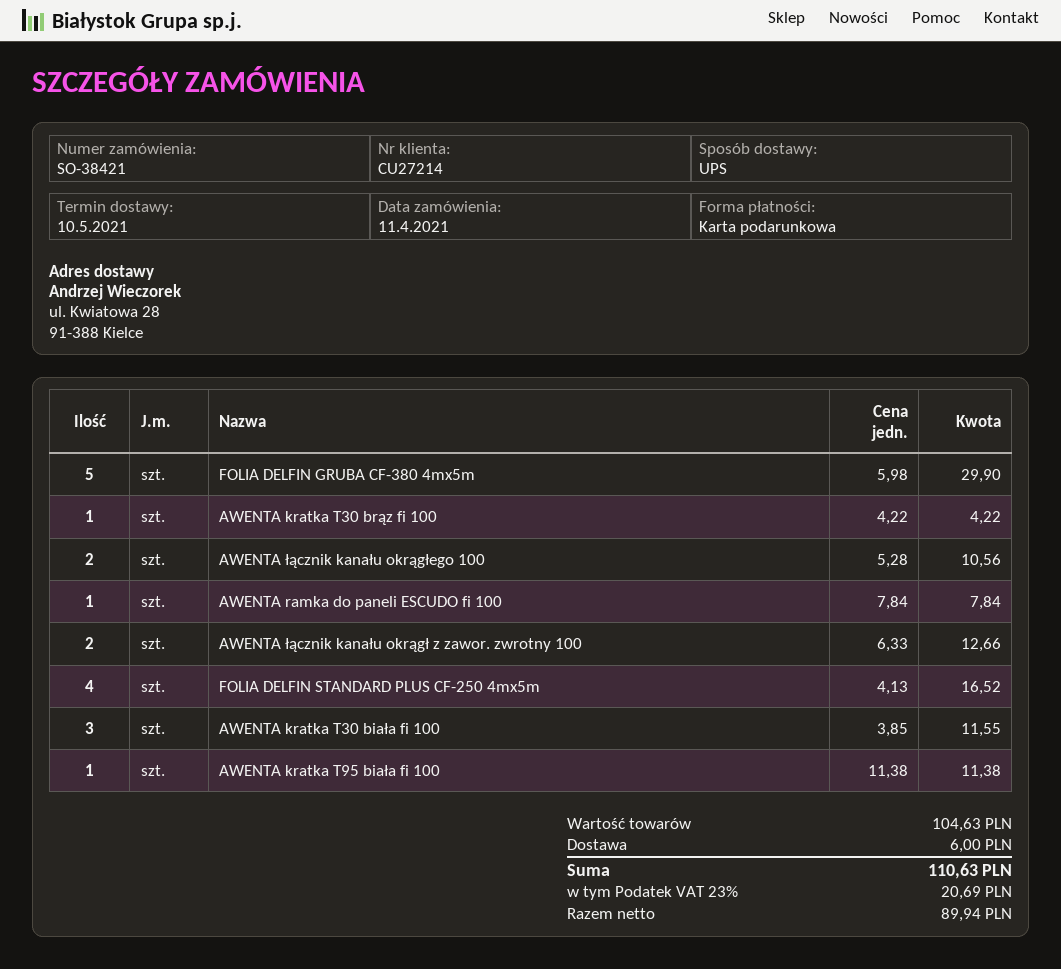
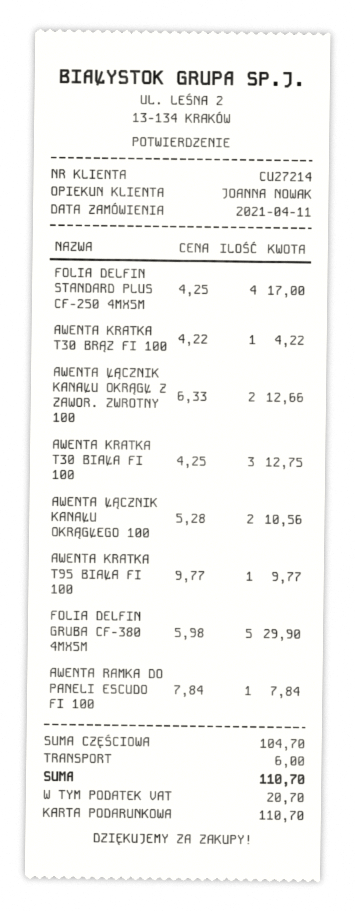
FOLIA DELFIN STANDARD PLUS CF-250 4mx5m: 4 x 4.13 = 16.52 -> 4 x 4.25 = 17.00
AWENTA kratka T30 biała fi 100: 3 x 3.85 = 11.55 -> 3 x 4.25 = 12.75
AWENTA kratka T95 biała fi 100: 1 x 11.38 = 11.38 -> 1 x 9.77 = 9.77
subtotal: 104.63 -> 104.70
tax: 20.69 -> 20.70
total: 110.63 -> 110.70

